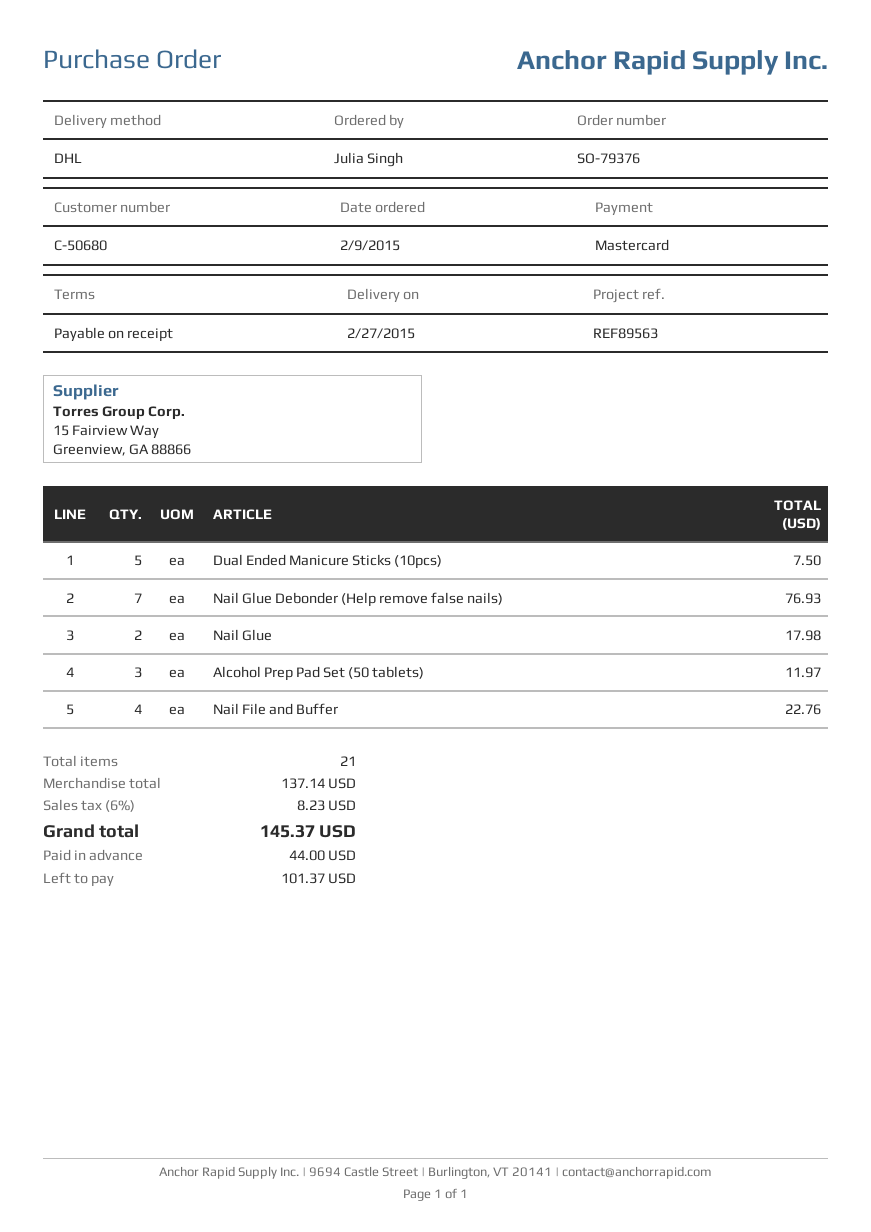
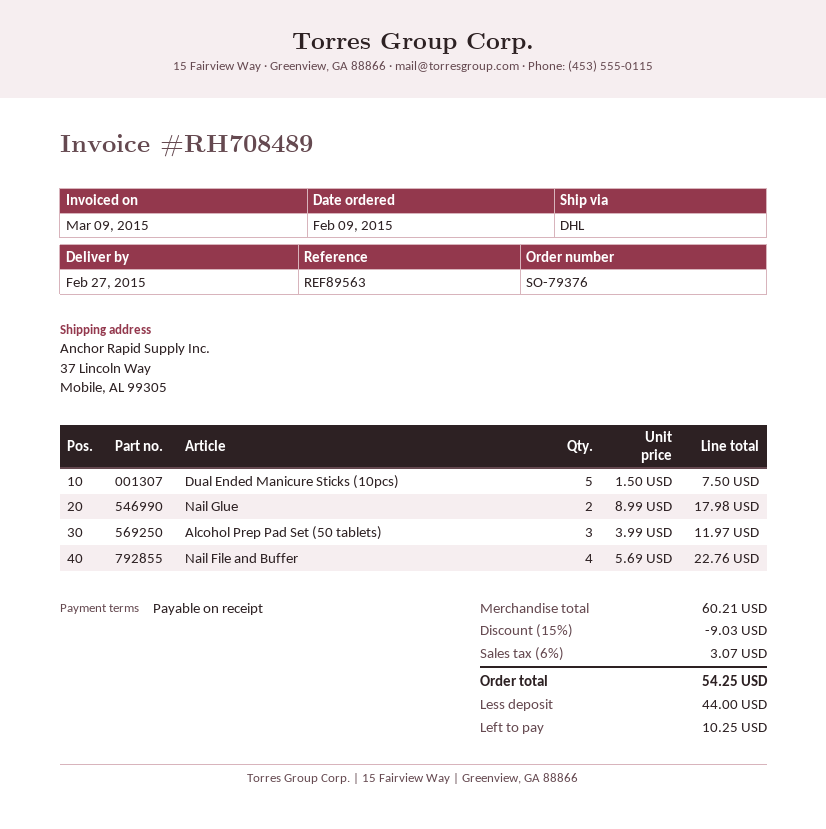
Nail Glue Debonder (Help remove false nails): 7 for 76.93 -> none
subtotal: 137.14 -> 60.21
discount: none -> 15% = 9.03
tax: 6% = 8.23 -> 6% = 3.07
total: 145.37 -> 54.25
balance: 101.37 -> 10.25

